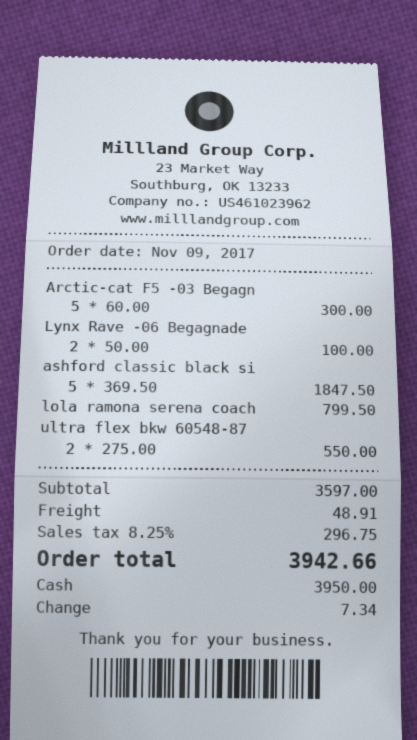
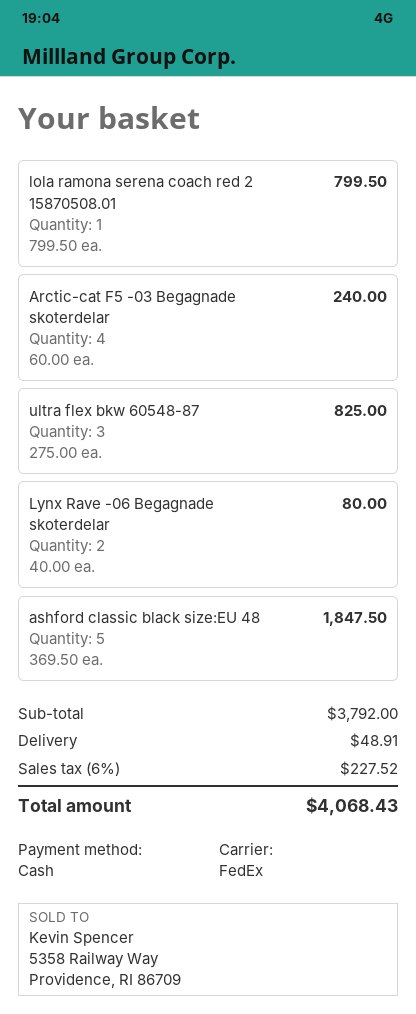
Arctic-cat F5 -03 Begagn: 5 x 60.00 = 300.00 -> 4 x 60.00 = 240.00
Lynx Rave -06 Begagnade: 2 x 50.00 = 100.00 -> 2 x 40.00 = 80.00
ultra flex bkw 60548-87: 2 x 275.00 = 550.00 -> 3 x 275.00 = 825.00
subtotal: 3597.00 -> 3792.00
tax: 8.25% = 296.75 -> 6% = 227.52
total: 3942.66 -> 4068.43

